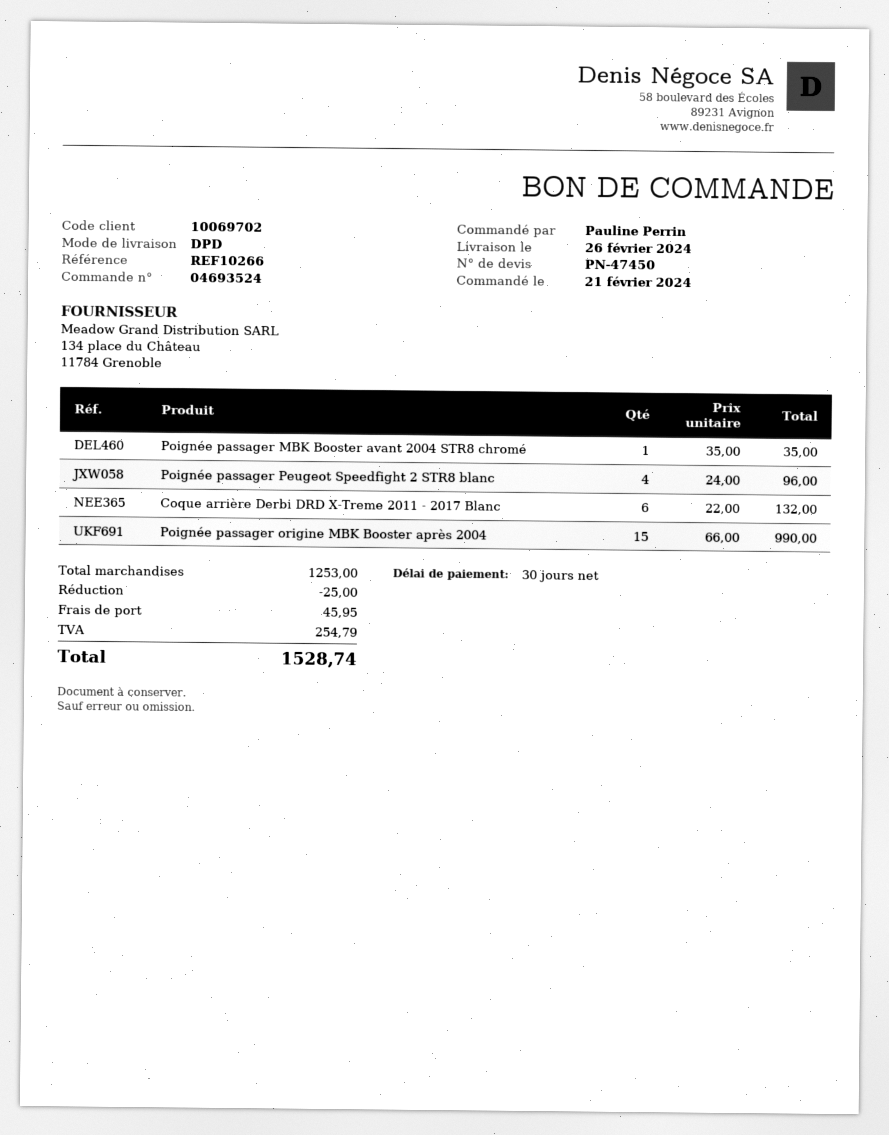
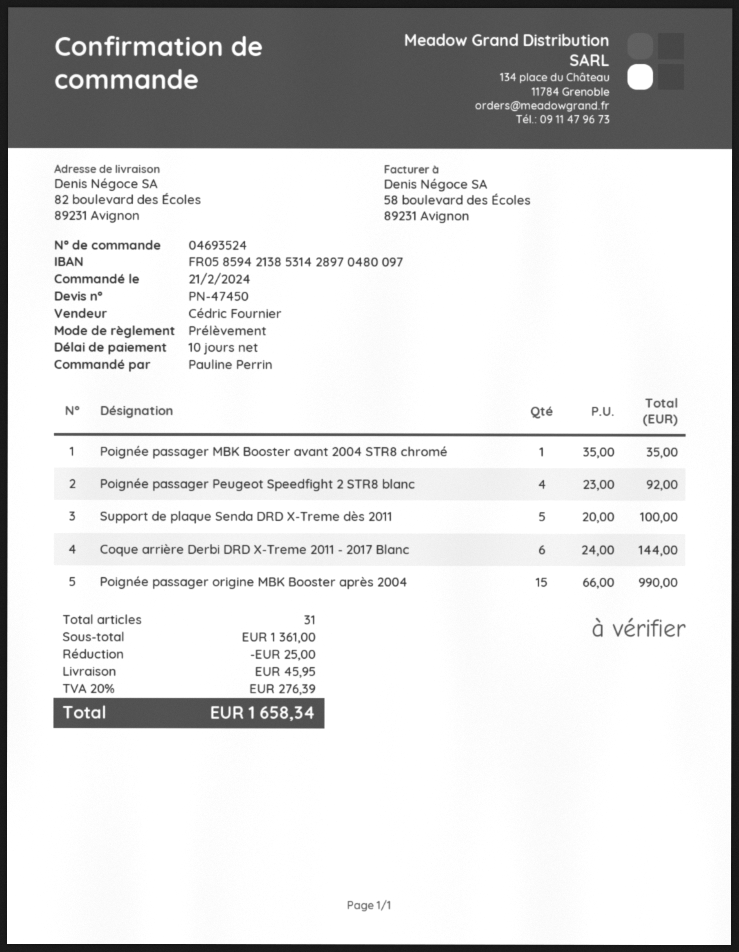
payment terms: 30 days -> 10 days
Poignée passager Peugeot Speedfight 2 STR8 blanc: 4 x 24.00 = 96.00 -> 4 x 23.00 = 92.00
Coque arrière Derbi DRD X-Treme 2011 - 2017 Blanc: 6 x 22.00 = 132.00 -> 6 x 24.00 = 144.00
Support de plaque Senda DRD X-Treme dès 2011: none -> 5 x 20.00 = 100.00
subtotal: 1253.00 -> 1361.00
tax: 254.79 -> 276.39
total: 1528.74 -> 1658.34

